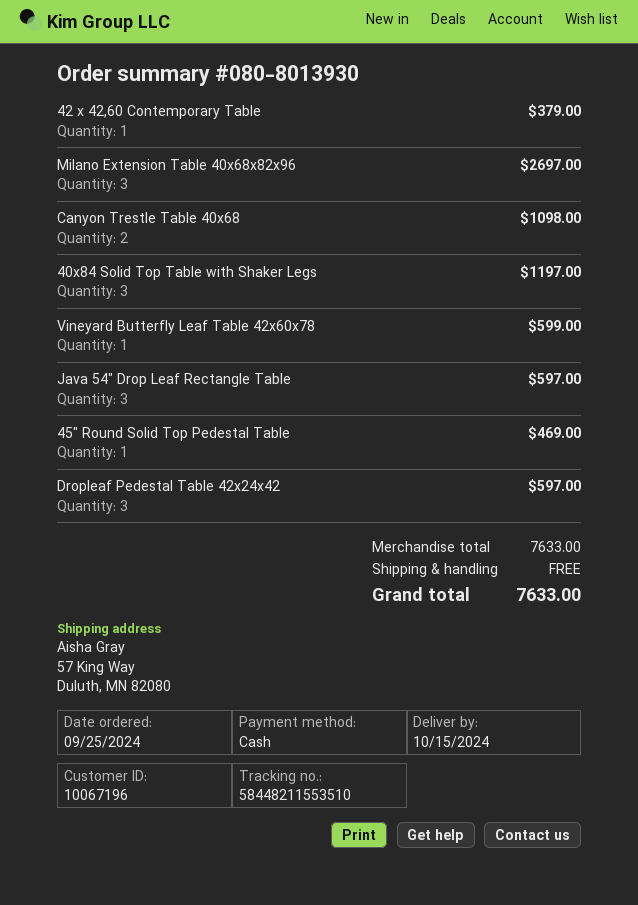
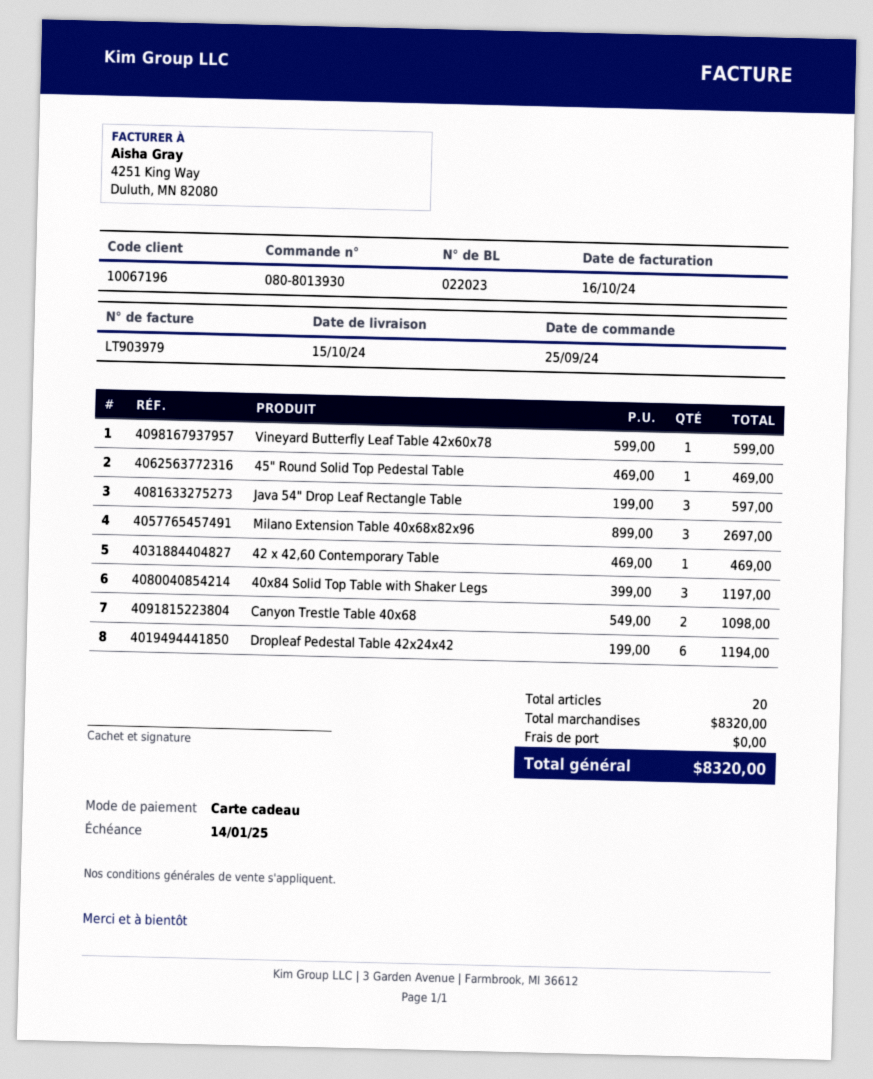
payment method: cash -> gift card
42 x 42,60 Contemporary Table: 1 for 379.00 -> 1 for 469.00
Dropleaf Pedestal Table 42x24x42: 3 for 597.00 -> 6 for 1194.00
subtotal: 7633.00 -> 8320.00
total: 7633.00 -> 8320.00

